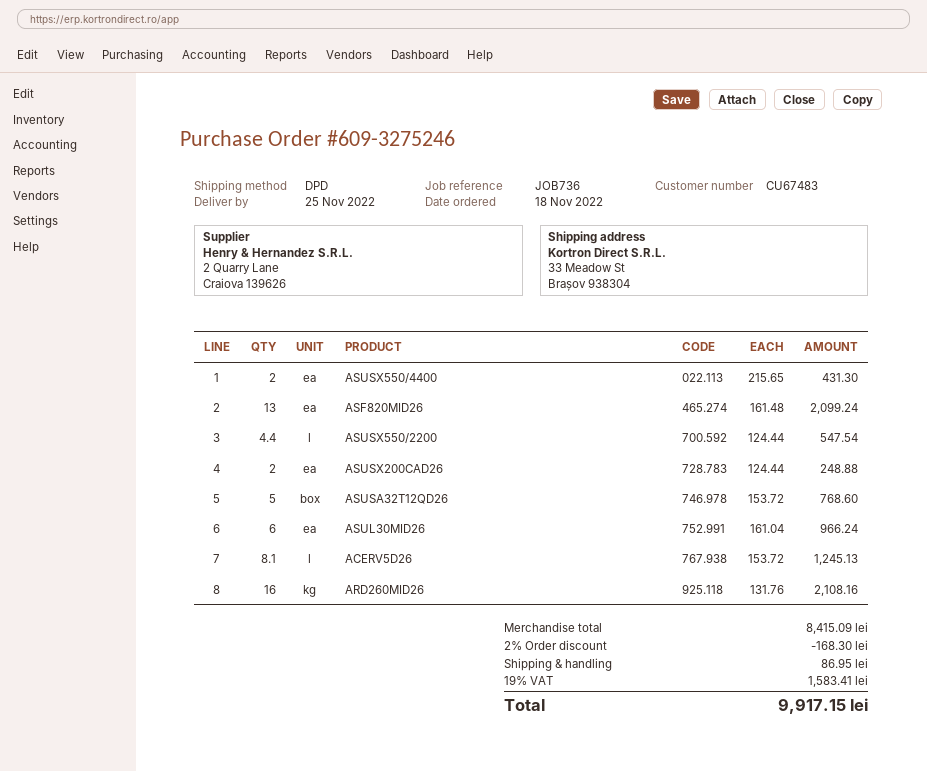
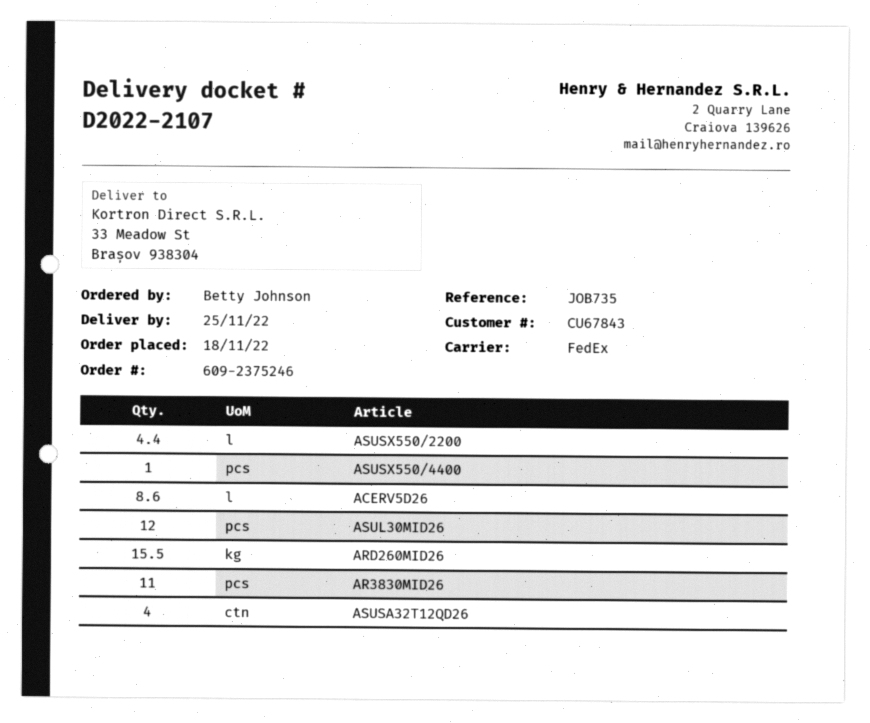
order number: 609-3275246 -> 609-2375246
customer number: CU67483 -> CU67843
reference: JOB736 -> JOB735
shipping method: DPD -> FedEx
ASUSX550/4400: 2 -> 1
ASF820MID26: 13 -> none
ASUSX200CAD26: 2 -> none
ASUSA32T12QD26: 5 -> 4
ASUL30MID26: 6 -> 12
ACERV5D26: 8.1 -> 8.6
ARD260MID26: 16 -> 15.5
AR3830MID26: none -> 11

